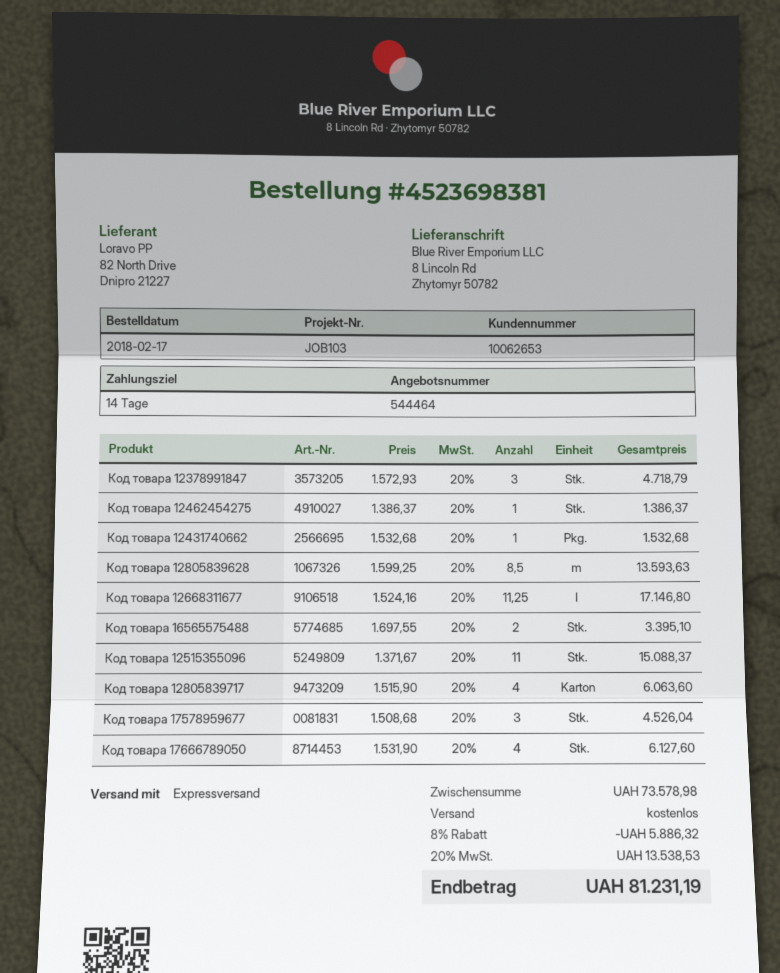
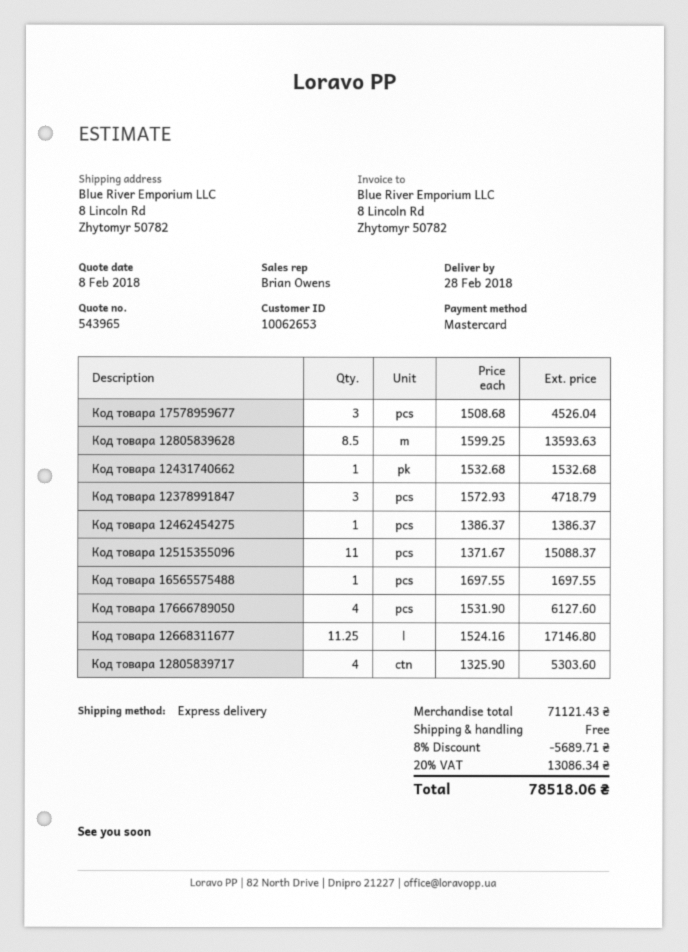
quote number: 544464 -> 543965
Код товара 16565575488: 2 x 1697.55 = 3395.10 -> 1 x 1697.55 = 1697.55
Код товара 12805839717: 4 x 1515.90 = 6063.60 -> 4 x 1325.90 = 5303.60
subtotal: 73578.98 -> 71121.43
discount: 8% = 5886.32 -> 8% = 5689.71
tax: 20% = 13538.53 -> 20% = 13086.34
total: 81231.19 -> 78518.06

